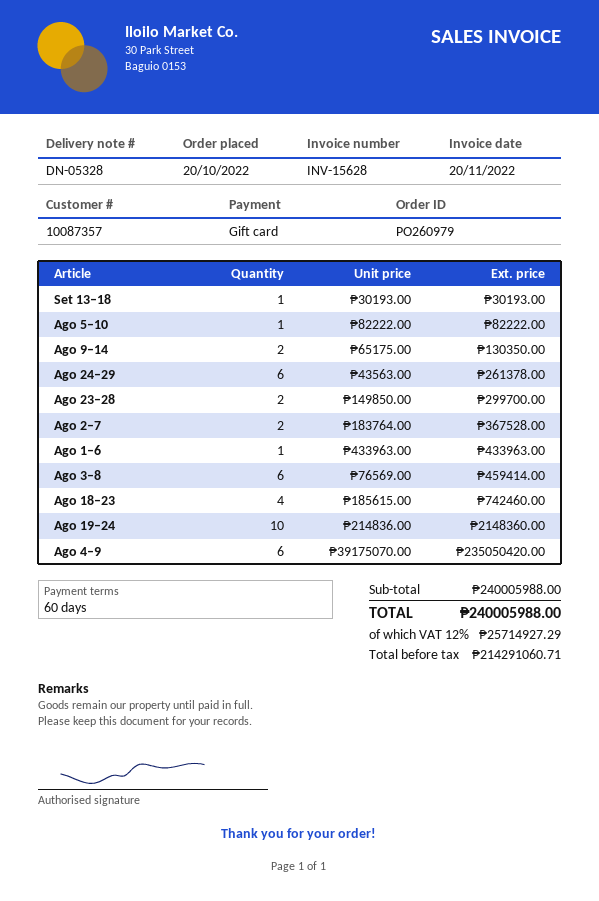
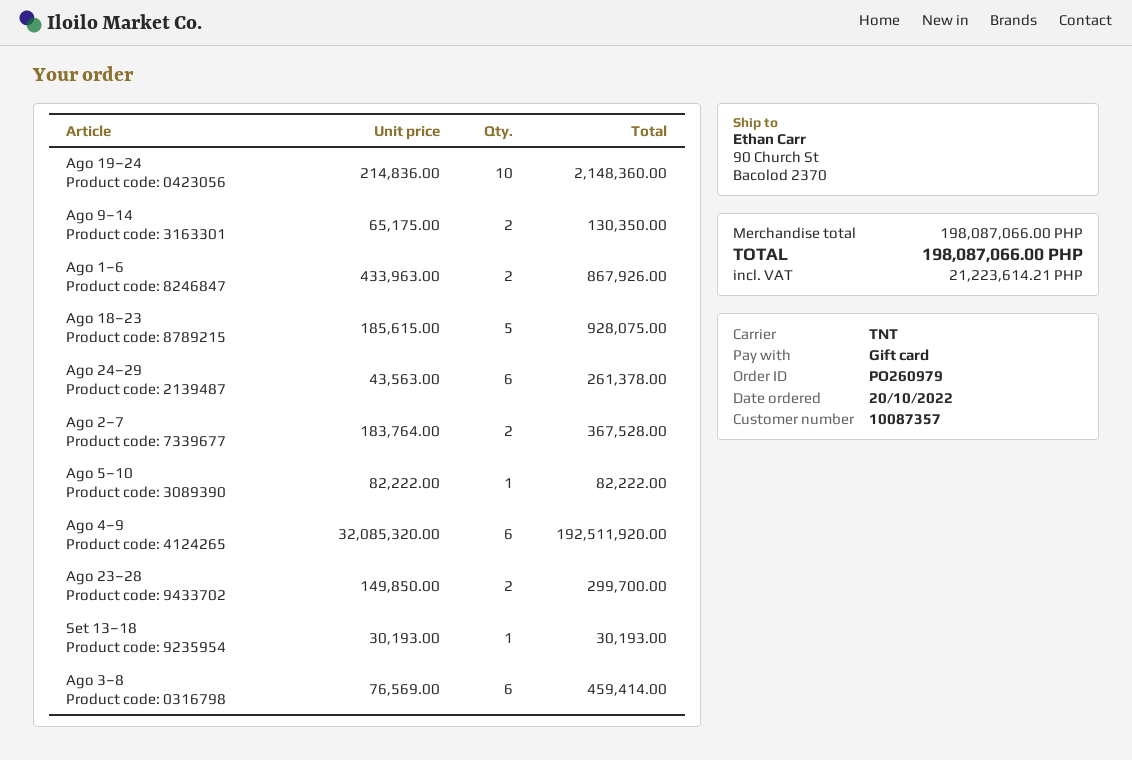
Ago 1–6: 1 x 433963.00 = 433963.00 -> 2 x 433963.00 = 867926.00
Ago 18–23: 4 x 185615.00 = 742460.00 -> 5 x 185615.00 = 928075.00
Ago 4–9: 6 x 39175070.00 = 235050420.00 -> 6 x 32085320.00 = 192511920.00
subtotal: 240005988.00 -> 198087066.00
tax: 25714927.29 -> 21223614.21
total: 240005988.00 -> 198087066.00

